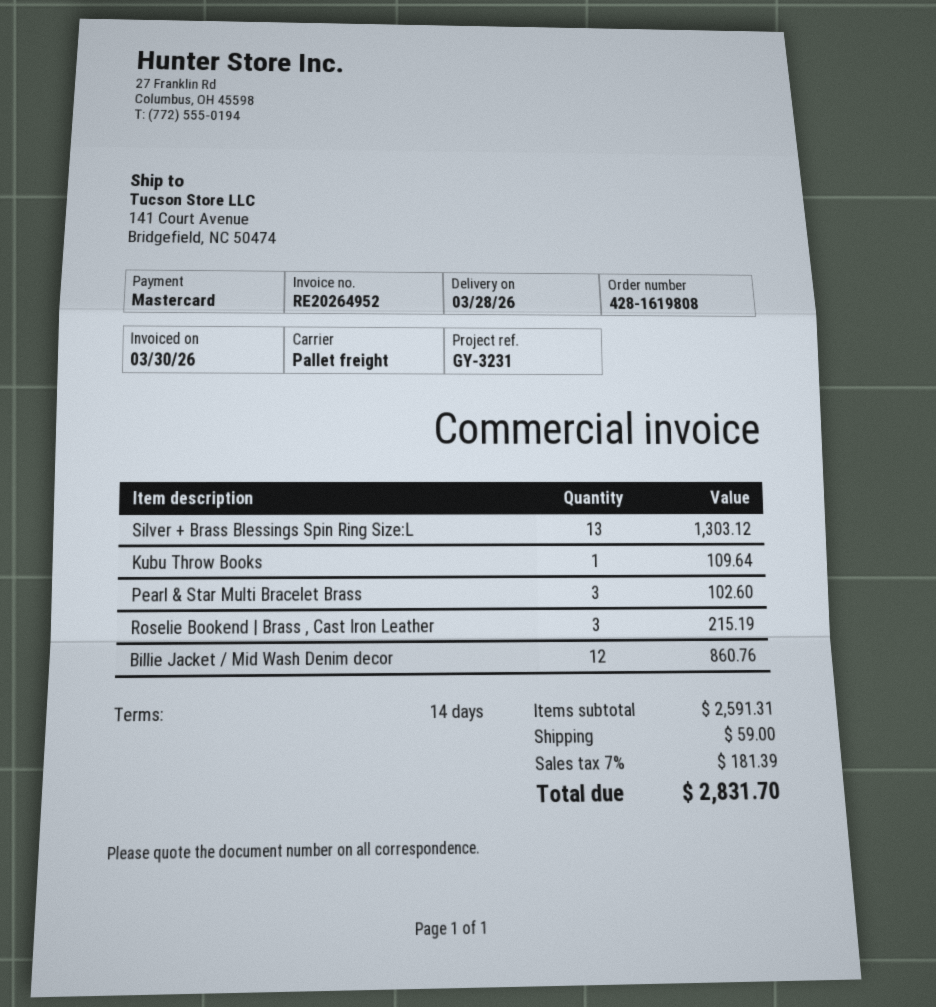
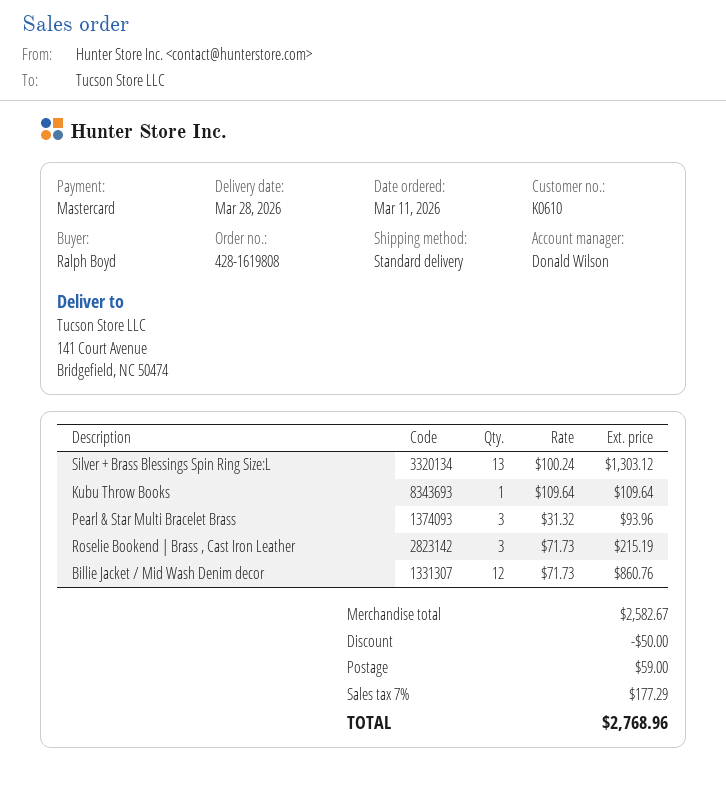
shipping method: pallet freight -> standard
Pearl & Star Multi Bracelet Brass: 3 for 102.60 -> 3 for 93.96
subtotal: 2591.31 -> 2582.67
discount: none -> 50.00
tax: 7% = 181.39 -> 7% = 177.29
total: 2831.70 -> 2768.96

